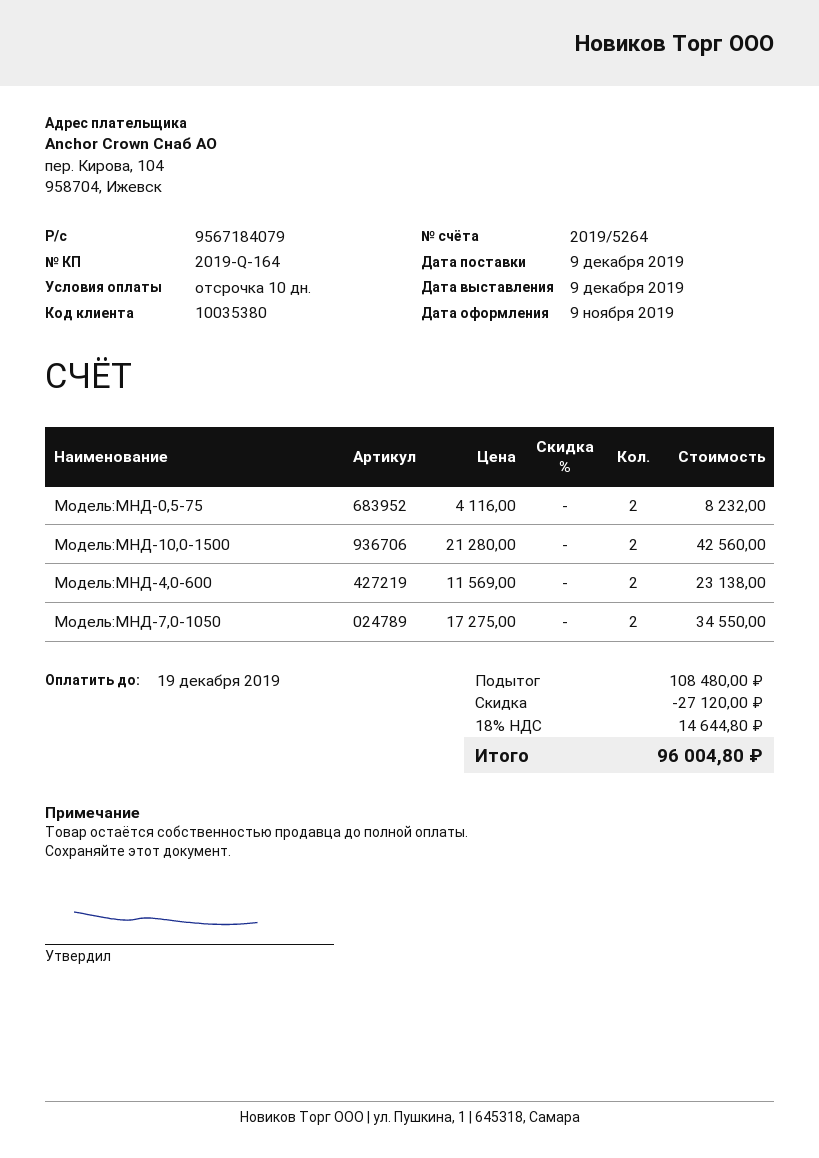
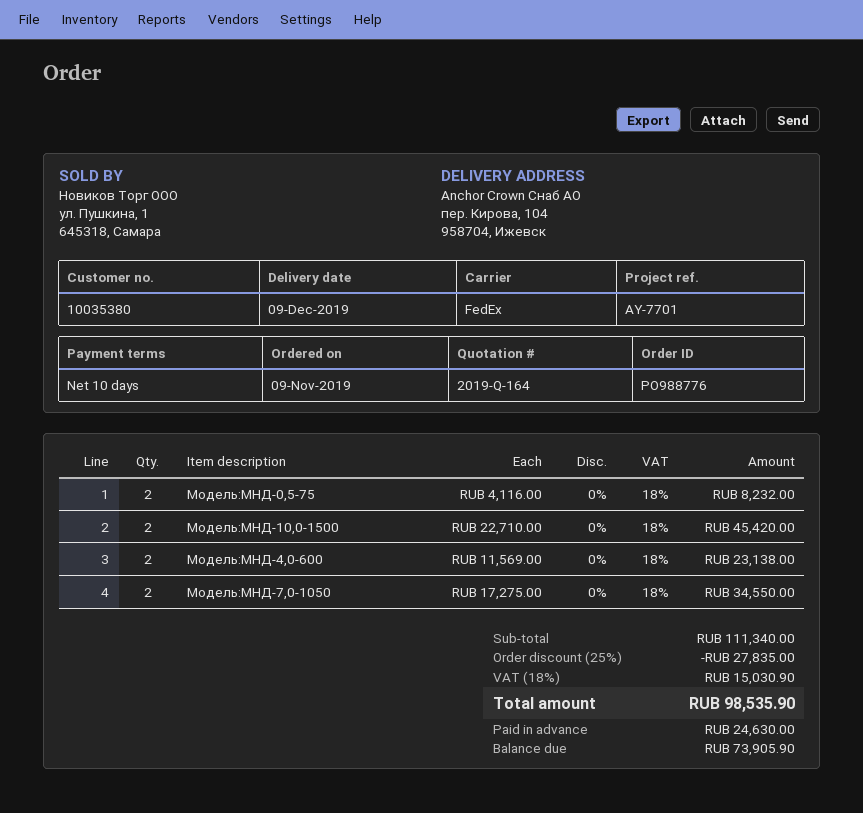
Модель:МНД-10,0-1500: 2 x 21280.00 = 42560.00 -> 2 x 22710.00 = 45420.00
subtotal: 108480.00 -> 111340.00
discount: 27120.00 -> 27835.00
tax: 18% = 14644.80 -> 18% = 15030.90
total: 96004.80 -> 98535.90

